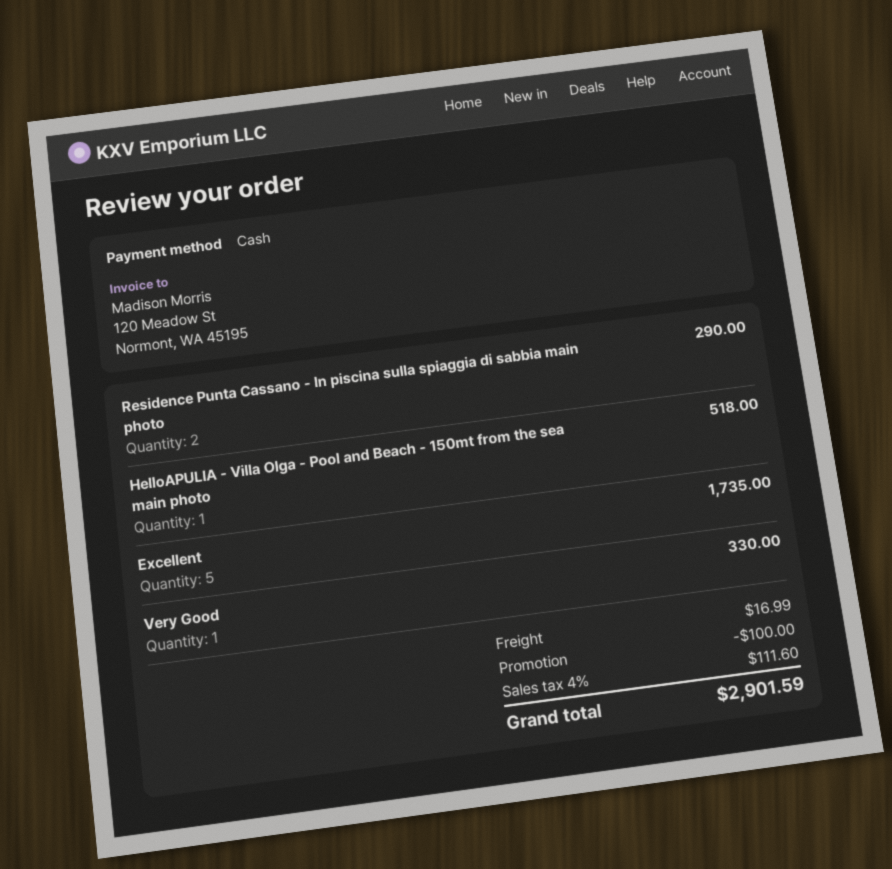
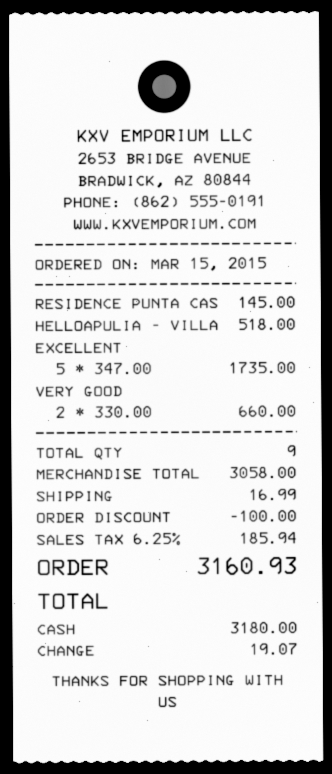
Residence Punta Cassano - In piscina sulla spiaggia di sabbia main photo: 2 for 290.00 -> 1 for 145.00
Very Good: 1 for 330.00 -> 2 for 660.00
tax: 4% = 111.60 -> 6.25% = 185.94
total: 2901.59 -> 3160.93

